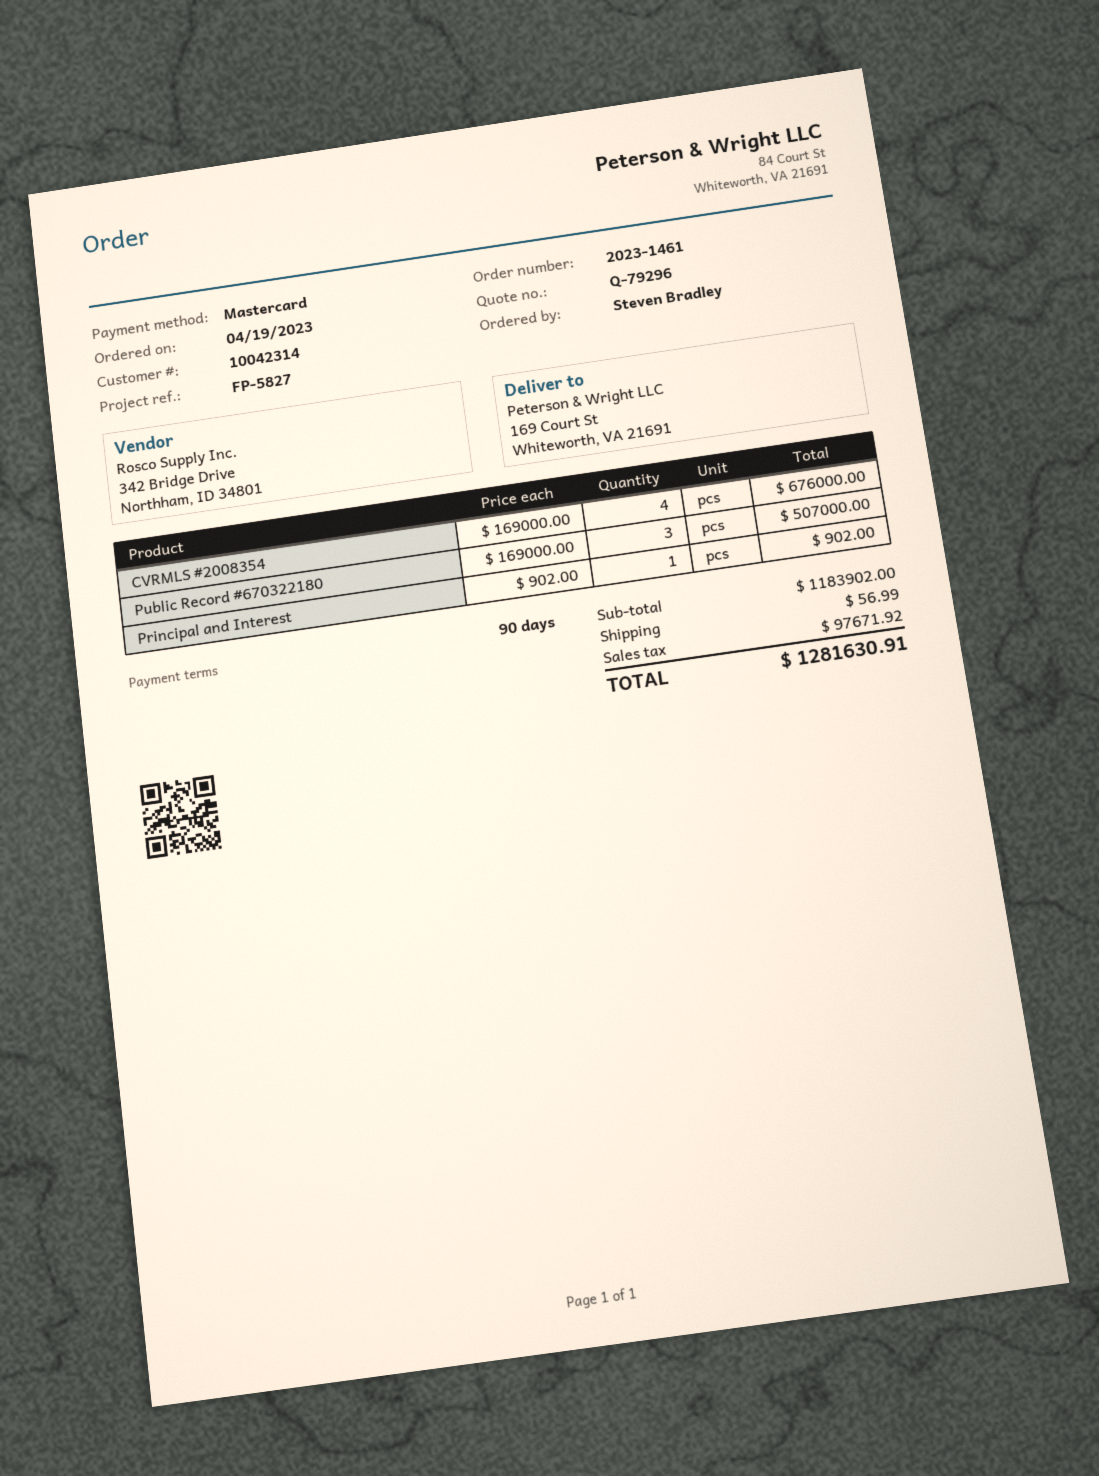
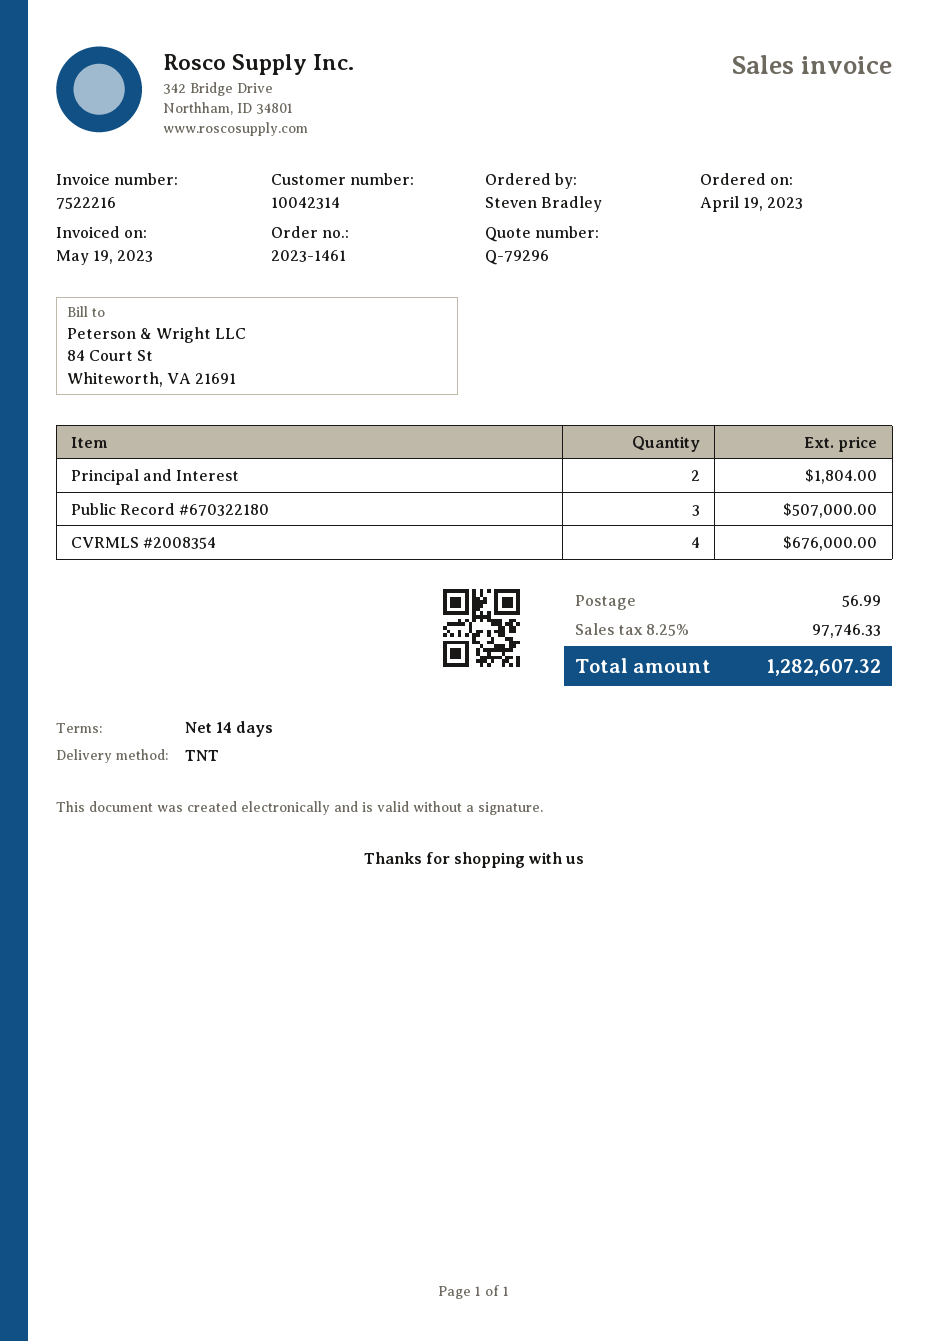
payment terms: 90 days -> 14 days
Principal and Interest: 1 for 902.00 -> 2 for 1804.00
tax: 97671.92 -> 97746.33
total: 1281630.91 -> 1282607.32

